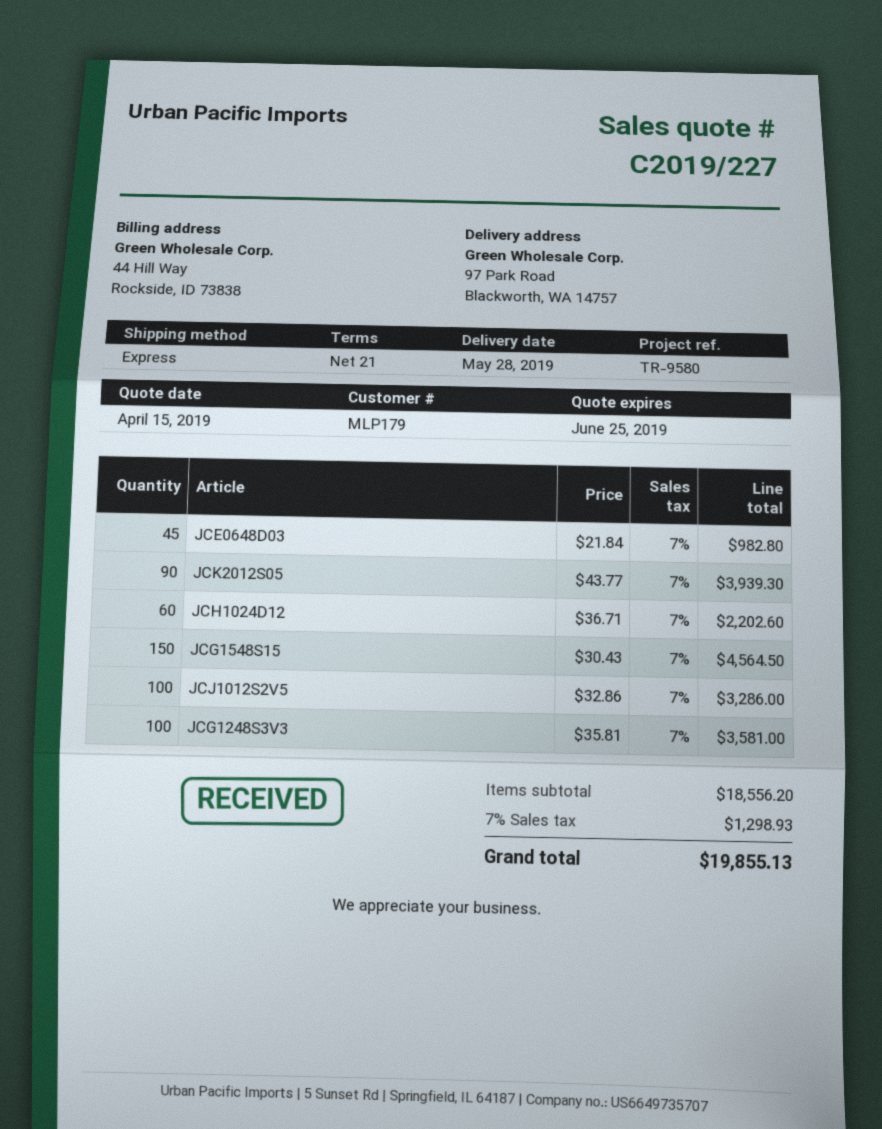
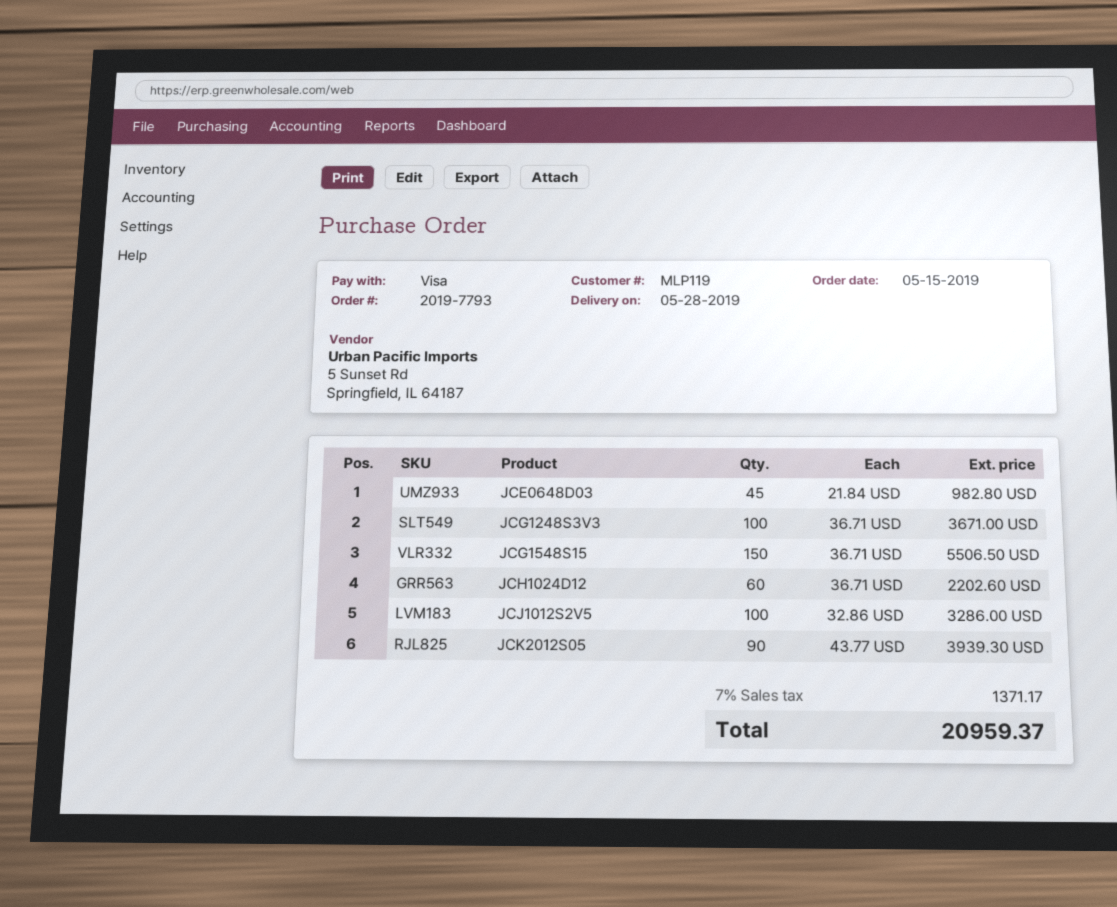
customer number: MLP179 -> MLP119
JCG1548S15: 150 x 30.43 = 4564.50 -> 150 x 36.71 = 5506.50
JCG1248S3V3: 100 x 35.81 = 3581.00 -> 100 x 36.71 = 3671.00
tax: 7% = 1298.93 -> 7% = 1371.17
total: 19855.13 -> 20959.37

